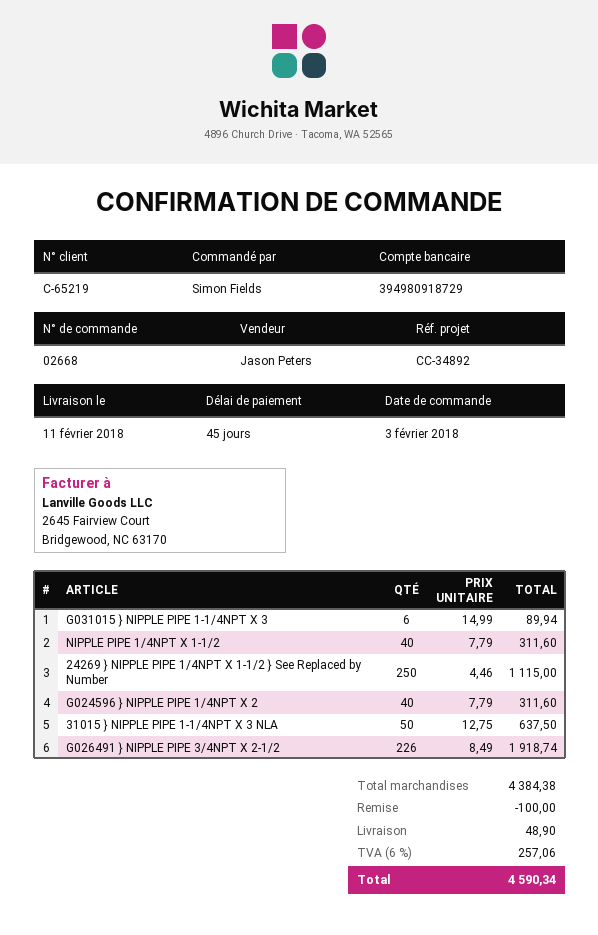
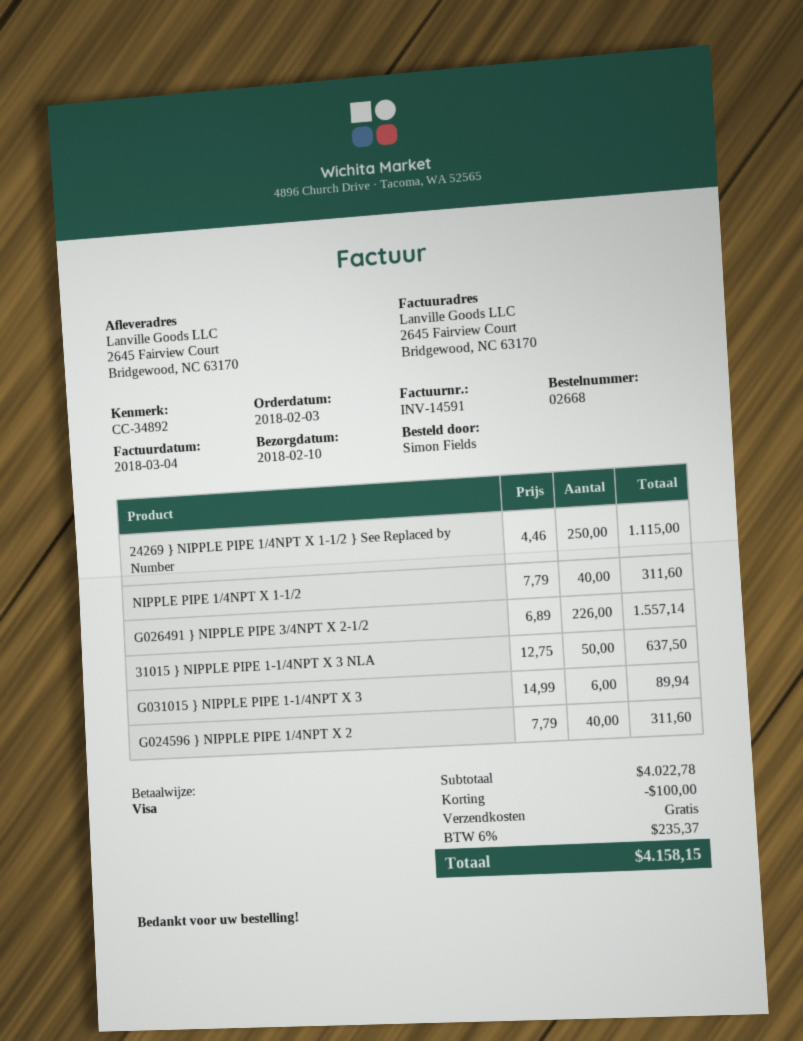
delivery date: 2018-02-11 -> 2018-02-10
G026491 } NIPPLE PIPE 3/4NPT X 2-1/2: 226 x 8.49 = 1918.74 -> 226 x 6.89 = 1557.14
subtotal: 4384.38 -> 4022.78
shipping: 48.90 -> 0.00
tax: 6% = 257.06 -> 6% = 235.37
total: 4590.34 -> 4158.15

